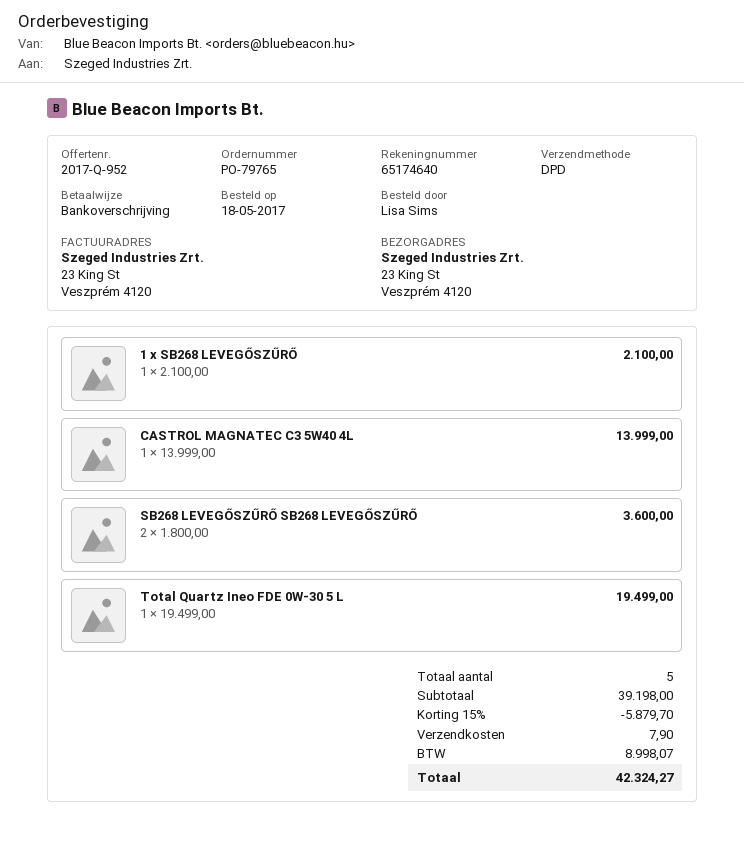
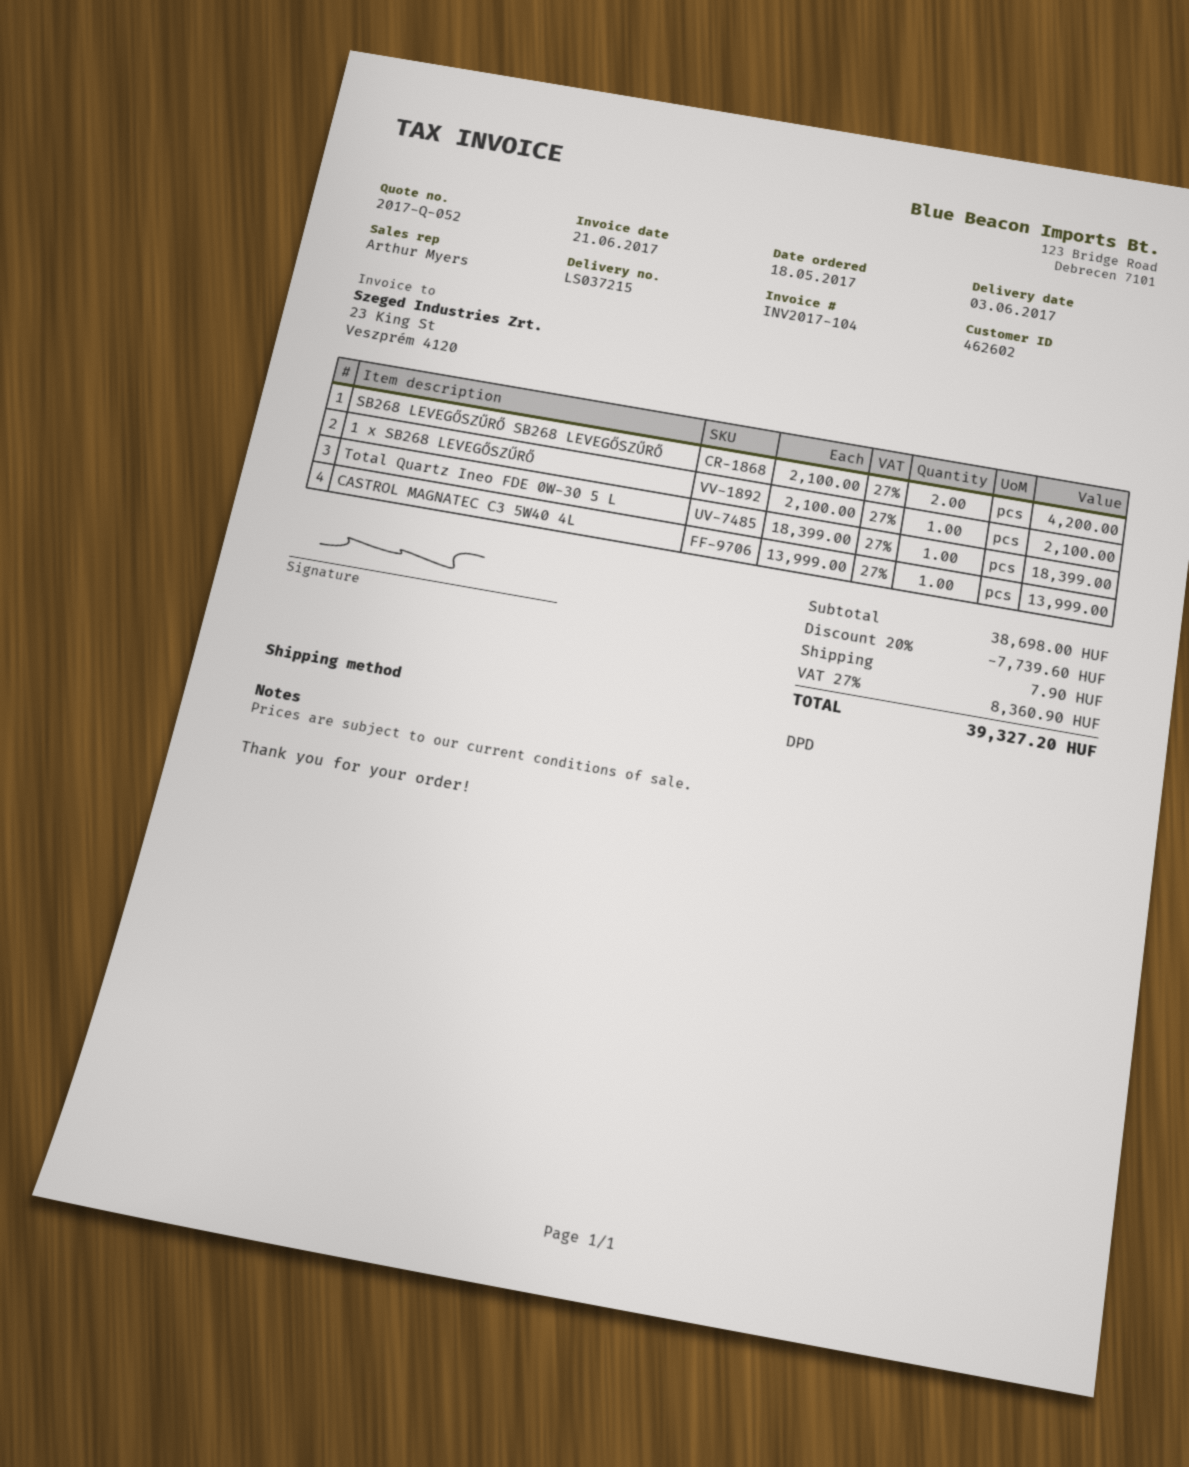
quote number: 2017-Q-952 -> 2017-Q-052
SB268 LEVEGŐSZŰRŐ SB268 LEVEGŐSZŰRŐ: 2 x 1800.00 = 3600.00 -> 2 x 2100.00 = 4200.00
Total Quartz Ineo FDE 0W-30 5 L: 1 x 19499.00 = 19499.00 -> 1 x 18399.00 = 18399.00
subtotal: 39198.00 -> 38698.00
discount: 15% = 5879.70 -> 20% = 7739.60
tax: 8998.07 -> 8360.90
total: 42324.27 -> 39327.20

